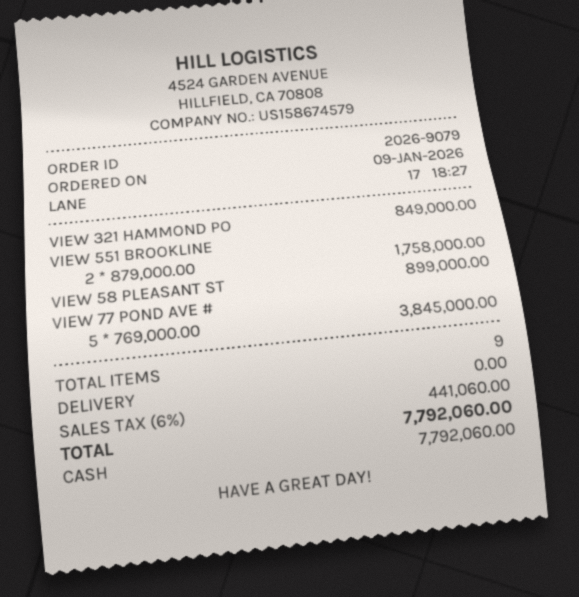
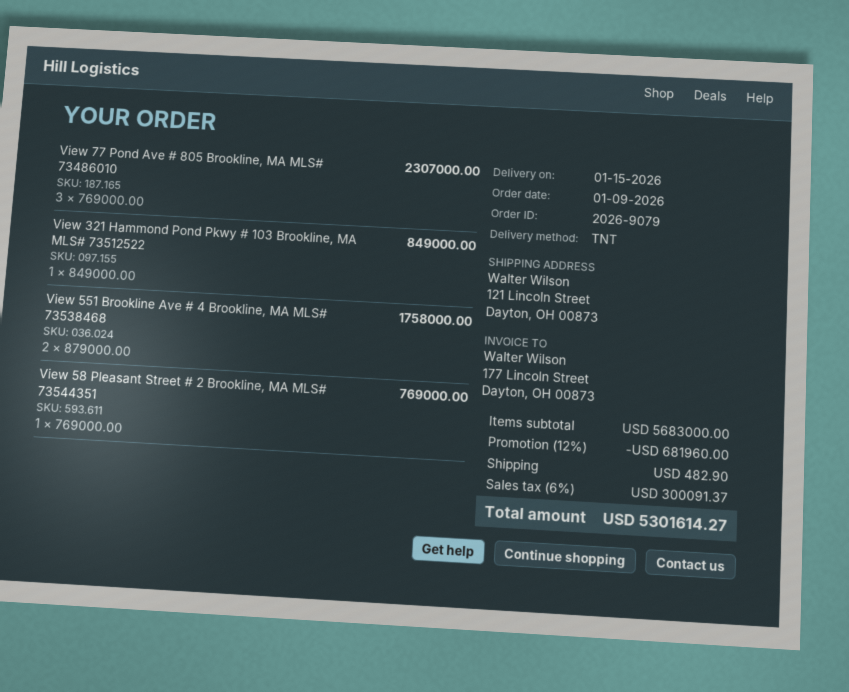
VIEW 58 PLEASANT ST: 1 x 899000.00 = 899000.00 -> 1 x 769000.00 = 769000.00
VIEW 77 POND AVE #: 5 x 769000.00 = 3845000.00 -> 3 x 769000.00 = 2307000.00
discount: none -> 12% = 681960.00
shipping: 0.00 -> 482.90
tax: 6% = 441060.00 -> 6% = 300091.37
total: 7792060.00 -> 5301614.27

